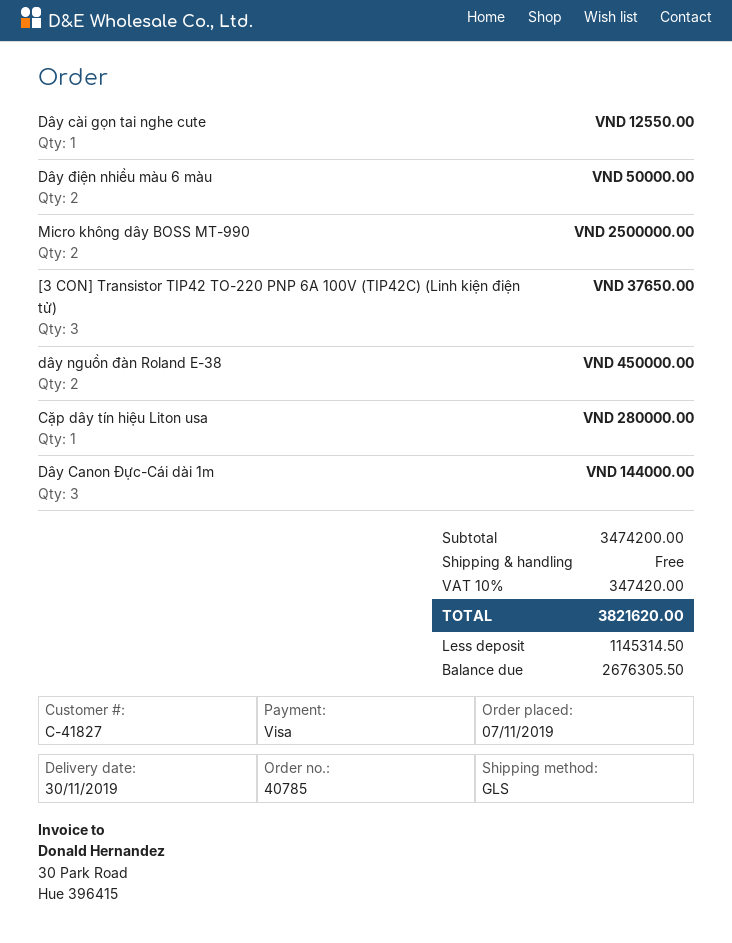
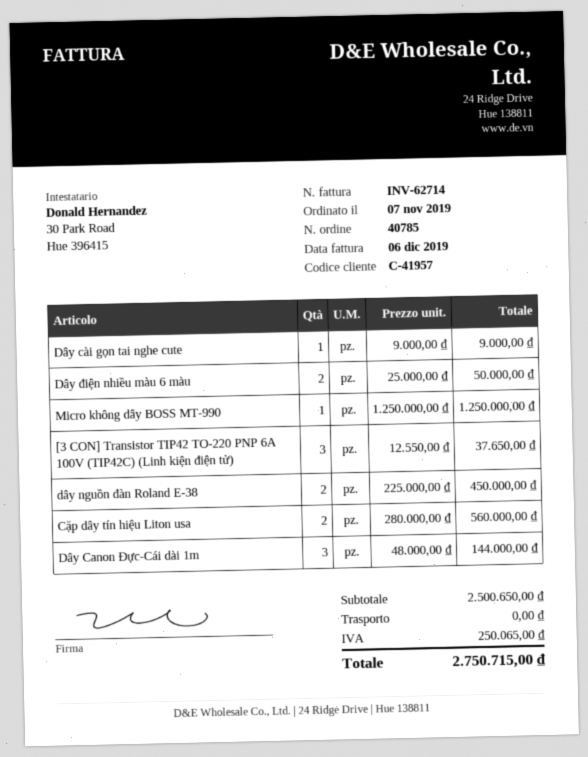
customer number: C-41827 -> C-41957
Dây cài gọn tai nghe cute: 1 for 12550.00 -> 1 for 9000.00
Micro không dây BOSS MT-990: 2 for 2500000.00 -> 1 for 1250000.00
Cặp dây tín hiệu Liton usa: 1 for 280000.00 -> 2 for 560000.00
subtotal: 3474200.00 -> 2500650.00
tax: 347420.00 -> 250065.00
total: 3821620.00 -> 2750715.00

